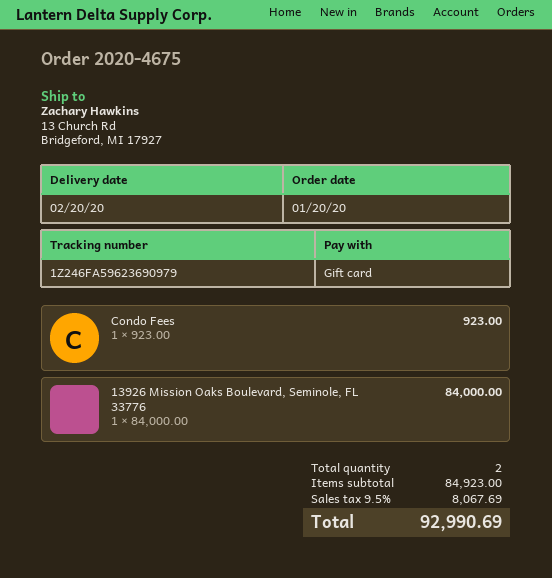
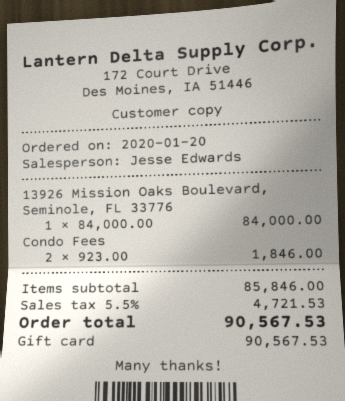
Condo Fees: 1 x 923.00 = 923.00 -> 2 x 923.00 = 1846.00
subtotal: 84923.00 -> 85846.00
tax: 9.5% = 8067.69 -> 5.5% = 4721.53
total: 92990.69 -> 90567.53

